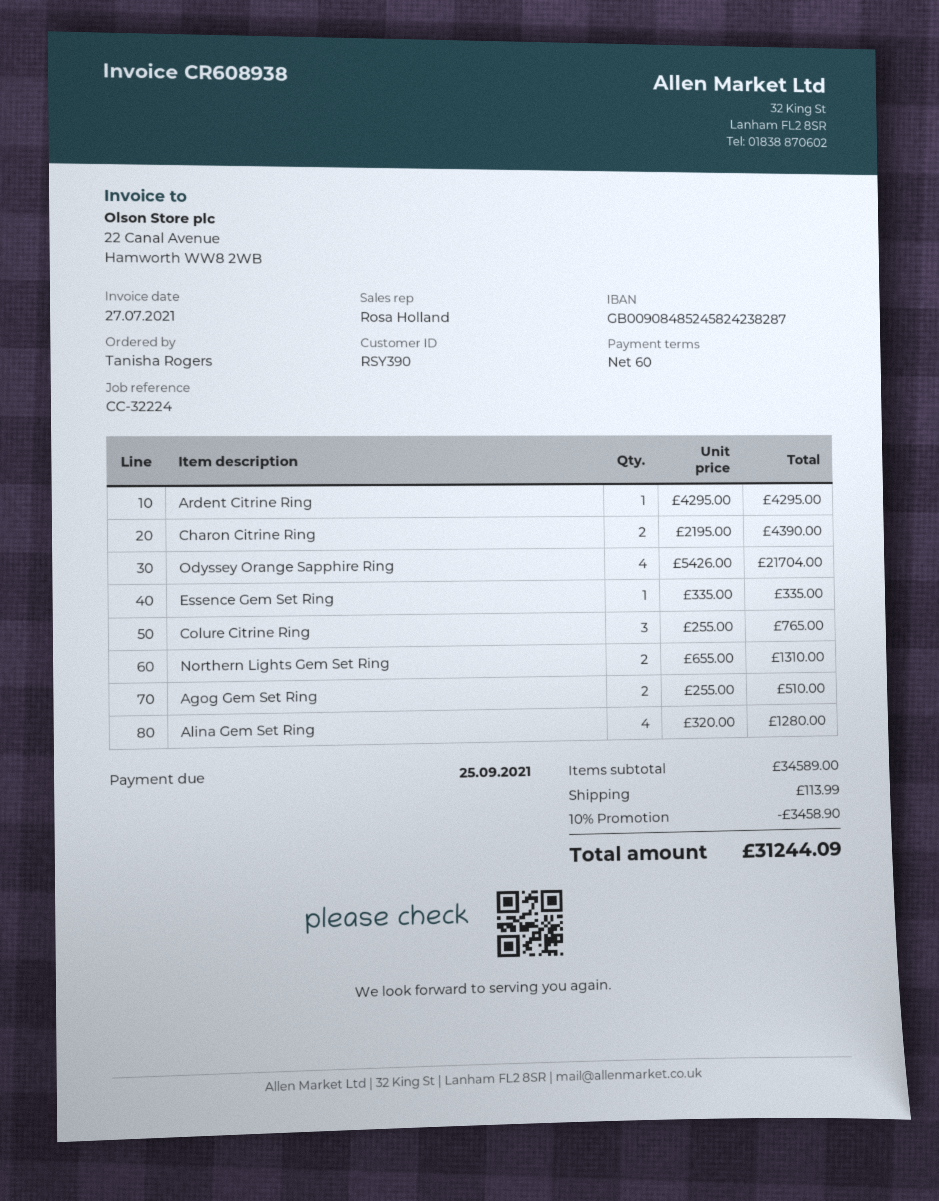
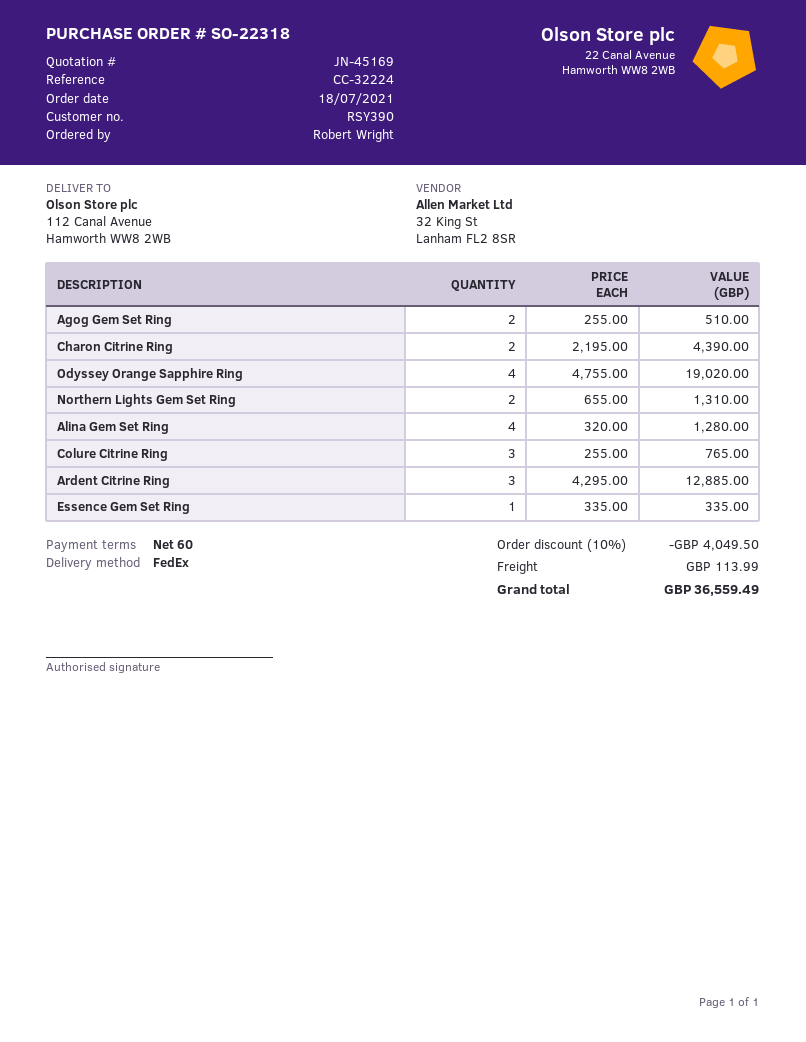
ordered by: Tanisha Rogers -> Robert Wright
Ardent Citrine Ring: 1 x 4295.00 = 4295.00 -> 3 x 4295.00 = 12885.00
Odyssey Orange Sapphire Ring: 4 x 5426.00 = 21704.00 -> 4 x 4755.00 = 19020.00
discount: 10% = 3458.90 -> 10% = 4049.50
total: 31244.09 -> 36559.49

